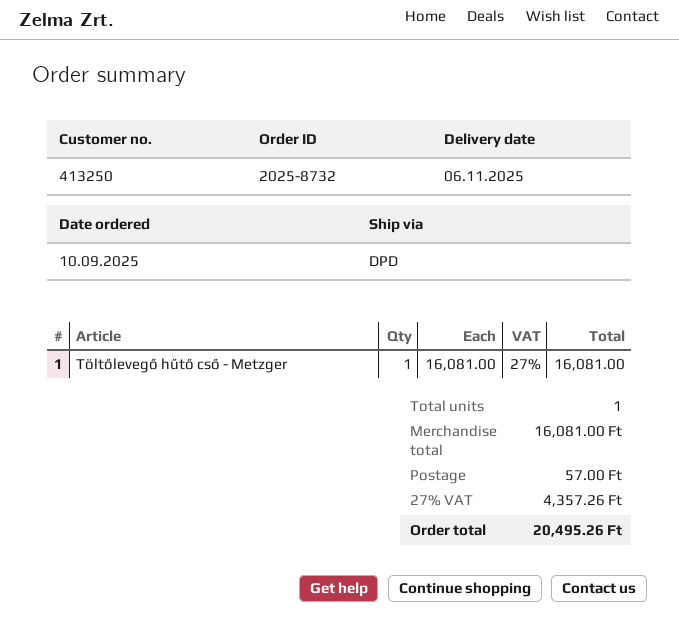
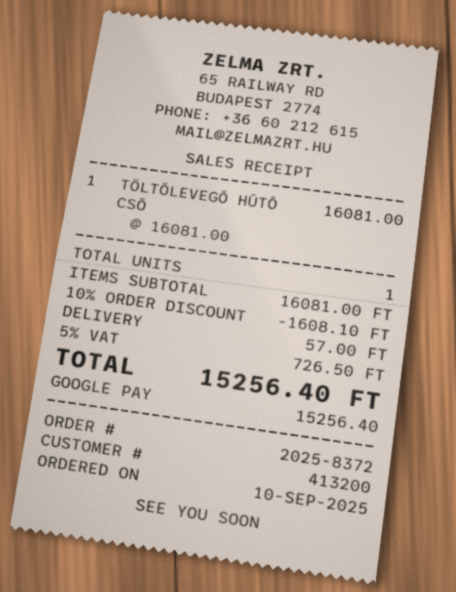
order number: 2025-8732 -> 2025-8372
customer number: 413250 -> 413200
discount: none -> 10% = 1608.10
tax: 27% = 4357.26 -> 5% = 726.50
total: 20495.26 -> 15256.40

